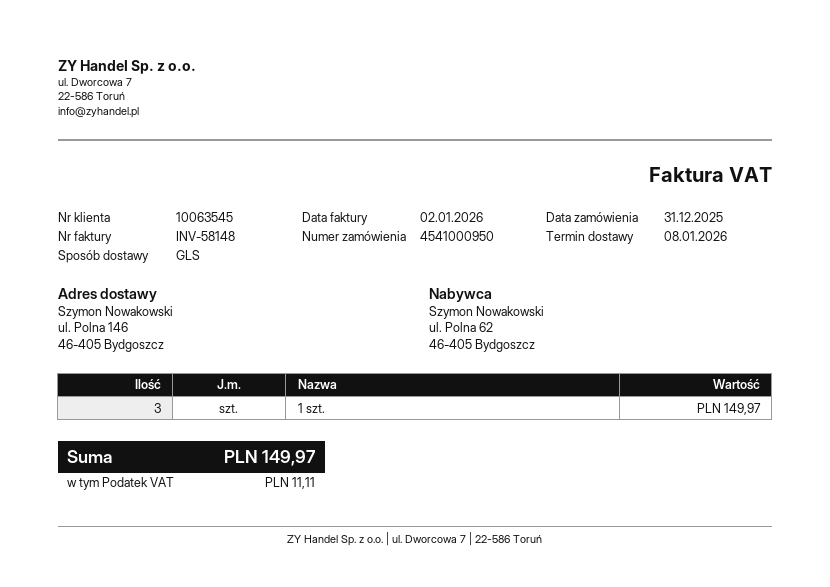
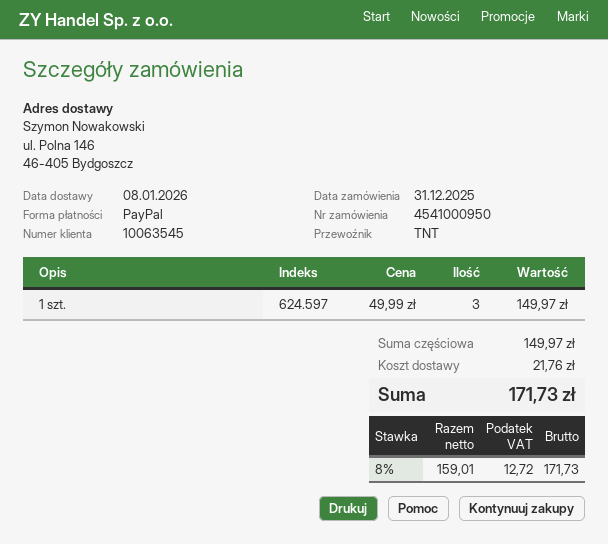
shipping method: GLS -> TNT
shipping: none -> 21.76
tax: 11.11 -> 12.72
total: 149.97 -> 171.73

